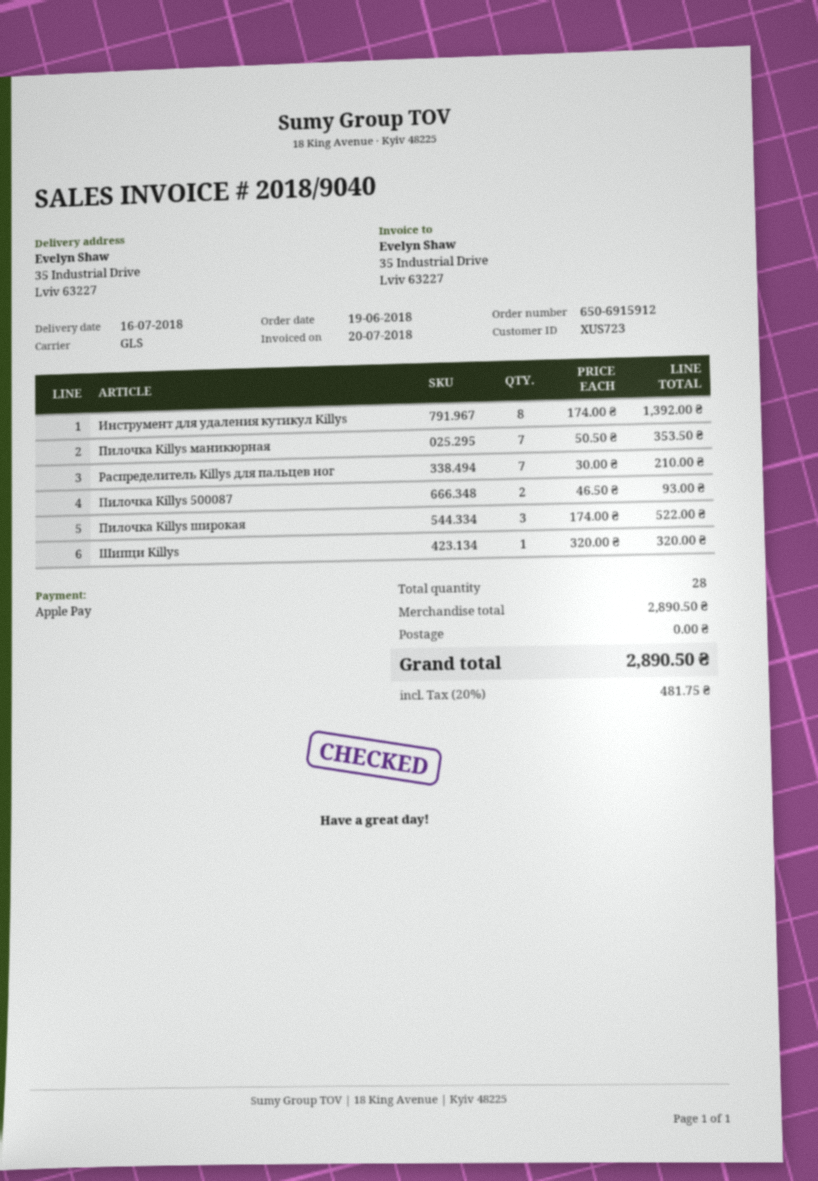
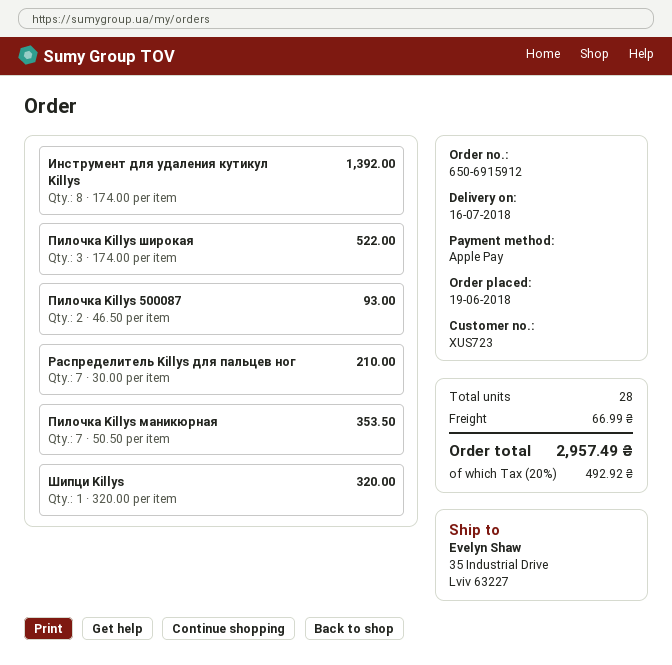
shipping: 0.00 -> 66.99
tax: 20% = 481.75 -> 20% = 492.92
total: 2890.50 -> 2957.49

